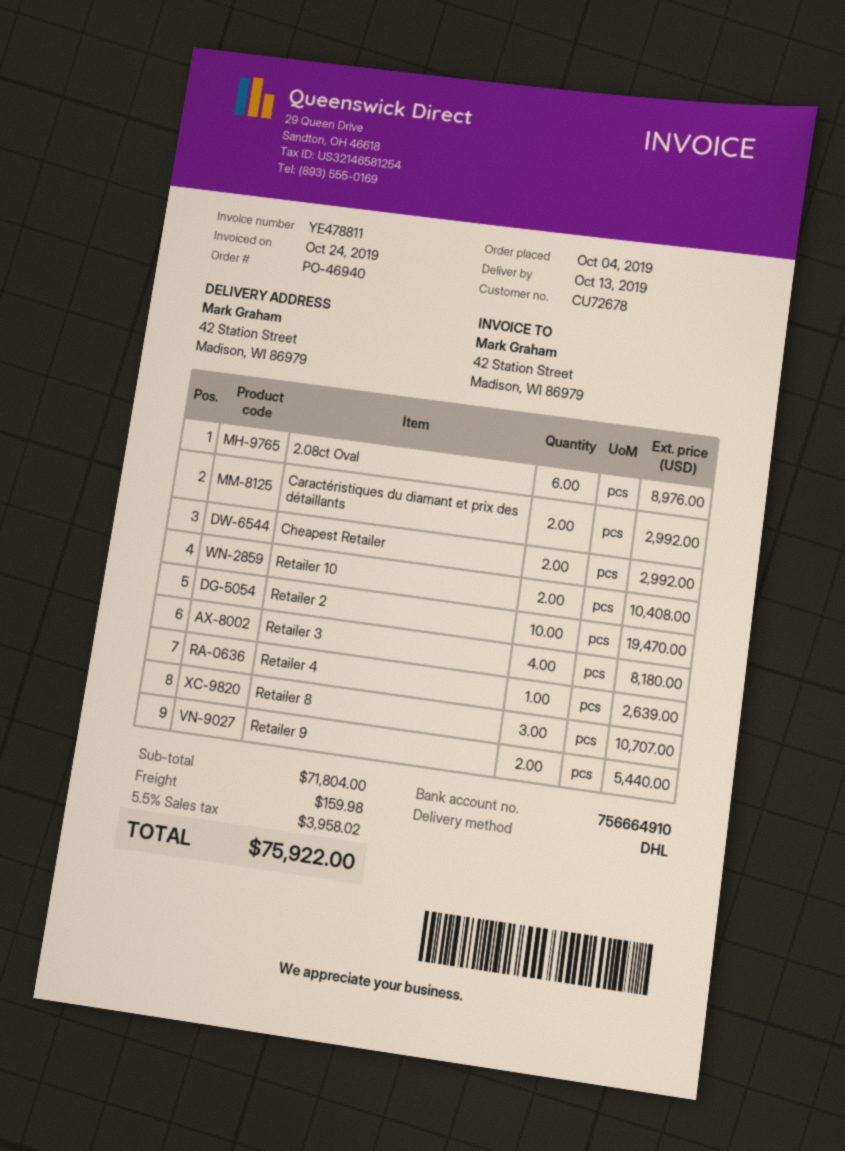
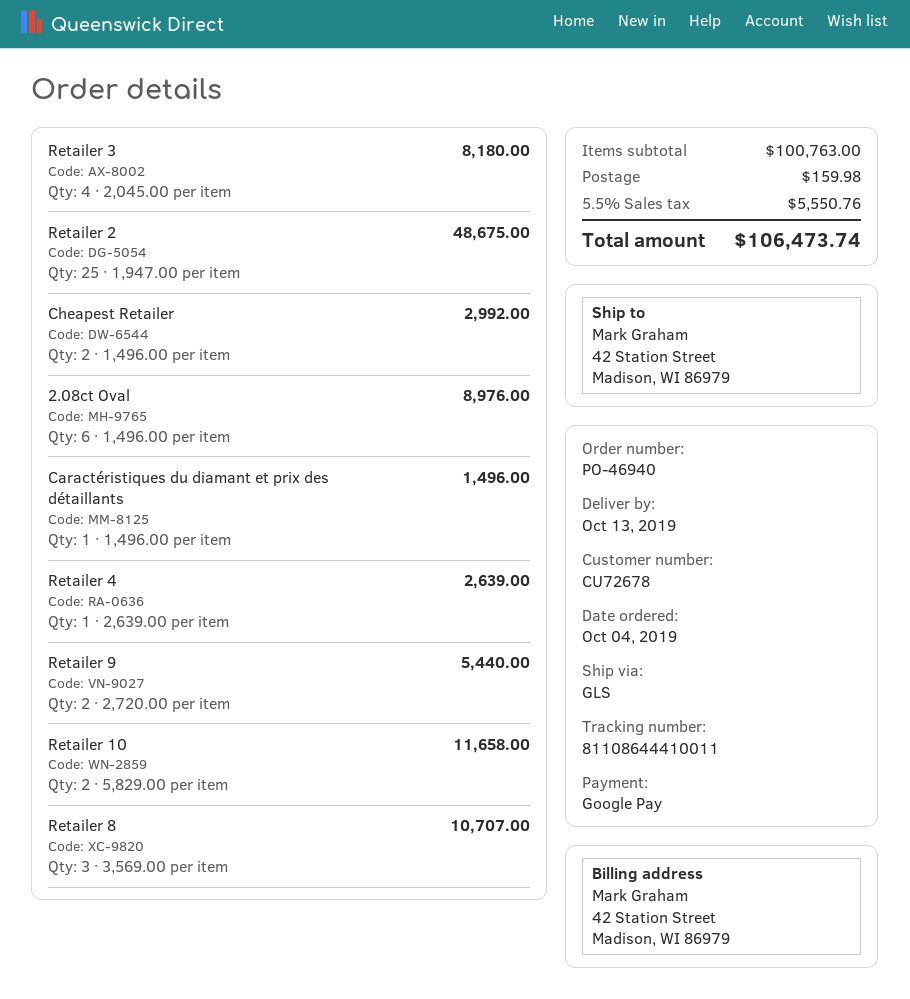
shipping method: DHL -> GLS
Caractéristiques du diamant et prix des détaillants: 2 for 2992.00 -> 1 for 1496.00
Retailer 10: 2 for 10408.00 -> 2 for 11658.00
Retailer 2: 10 for 19470.00 -> 25 for 48675.00
subtotal: 71804.00 -> 100763.00
tax: 5.5% = 3958.02 -> 5.5% = 5550.76
total: 75922.00 -> 106473.74

